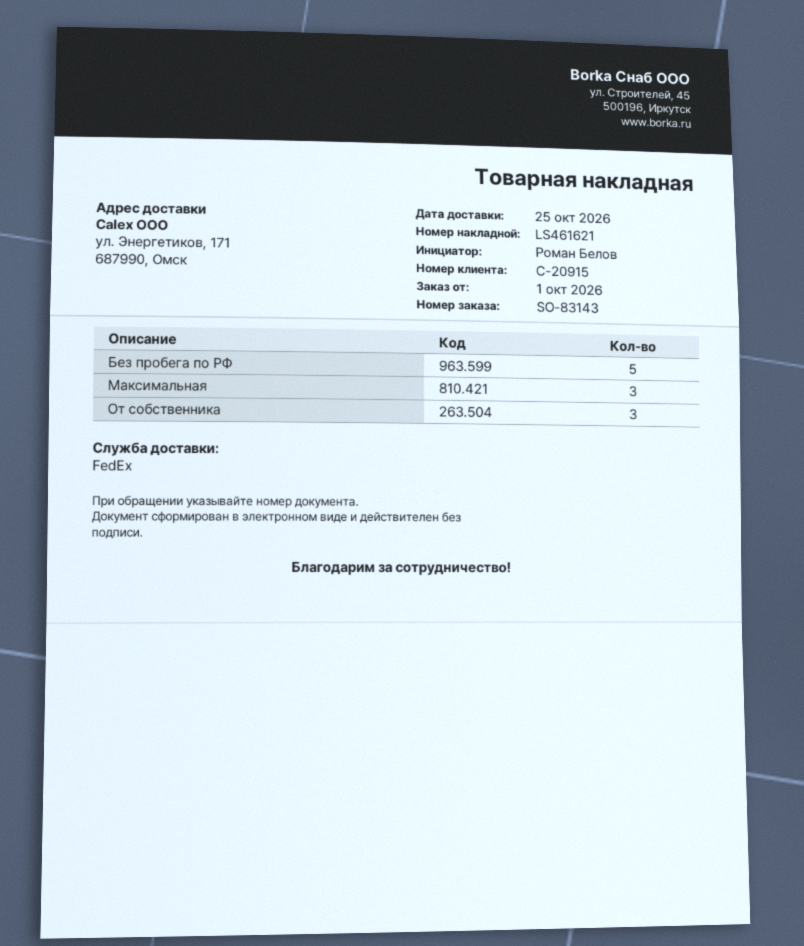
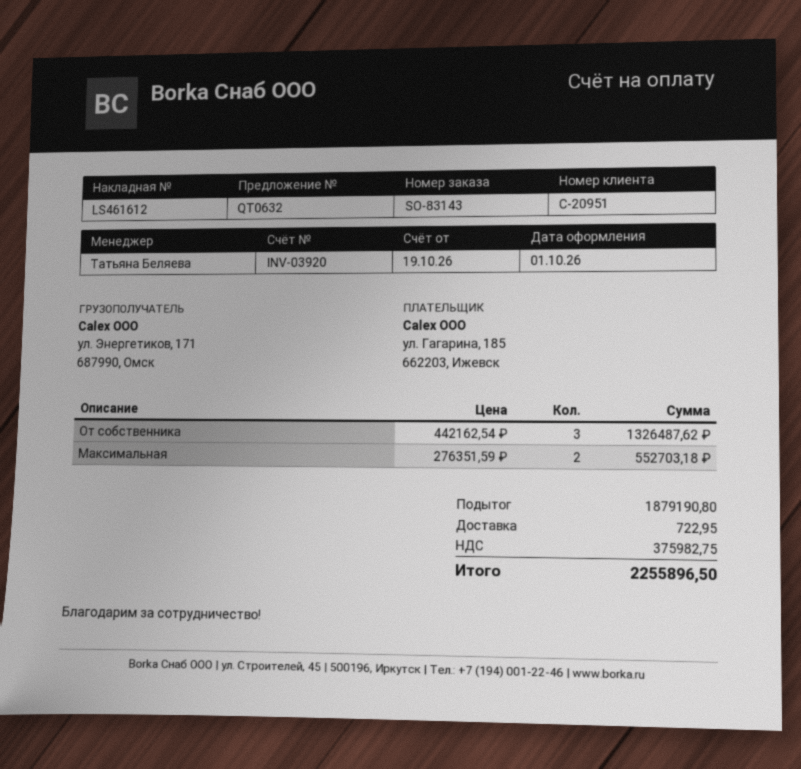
delivery note number: LS461621 -> LS461612
customer number: C-20915 -> C-20951
Без пробега по РФ: 5 -> none
Максимальная: 3 -> 2

